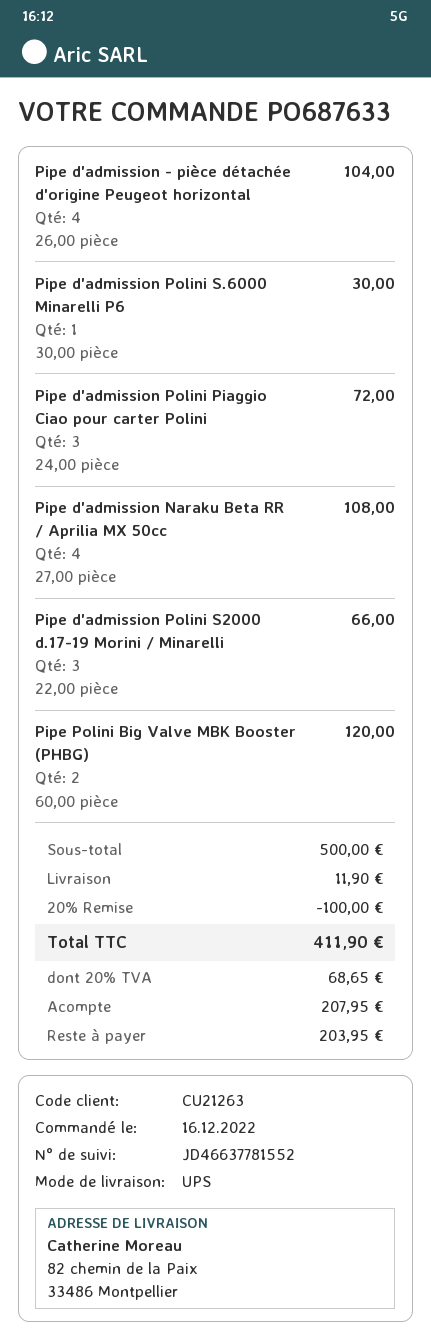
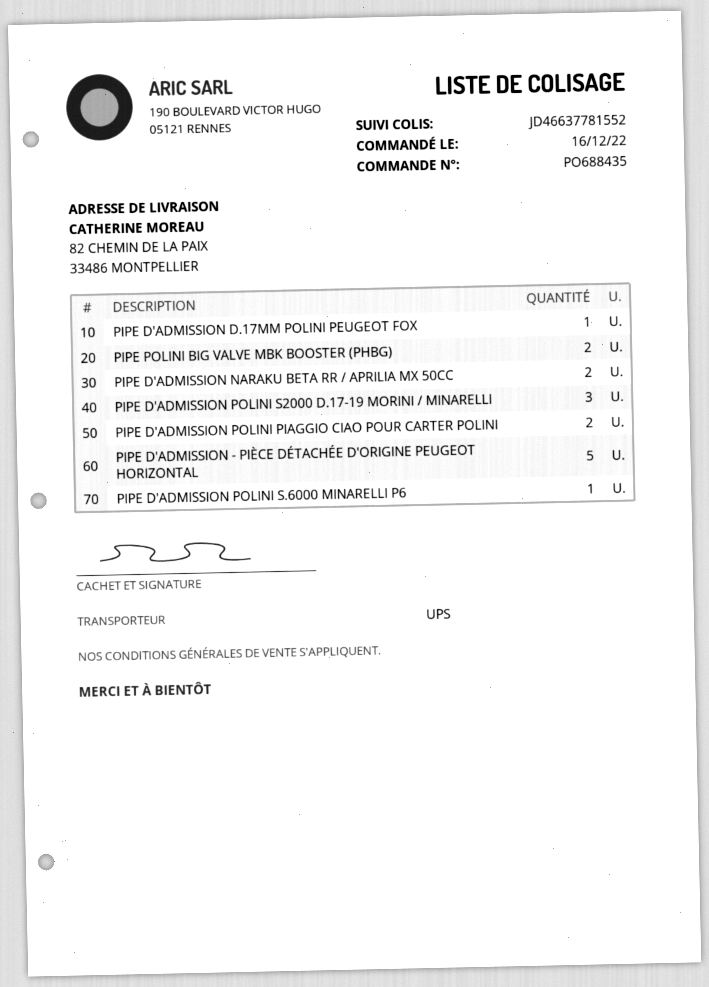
order number: PO687633 -> PO688435
Pipe d'admission - pièce détachée d'origine Peugeot horizontal: 4 -> 5
Pipe d'admission Polini Piaggio Ciao pour carter Polini: 3 -> 2
Pipe d'admission Naraku Beta RR / Aprilia MX 50cc: 4 -> 2
PIPE D'ADMISSION D.17MM POLINI PEUGEOT FOX: none -> 1

